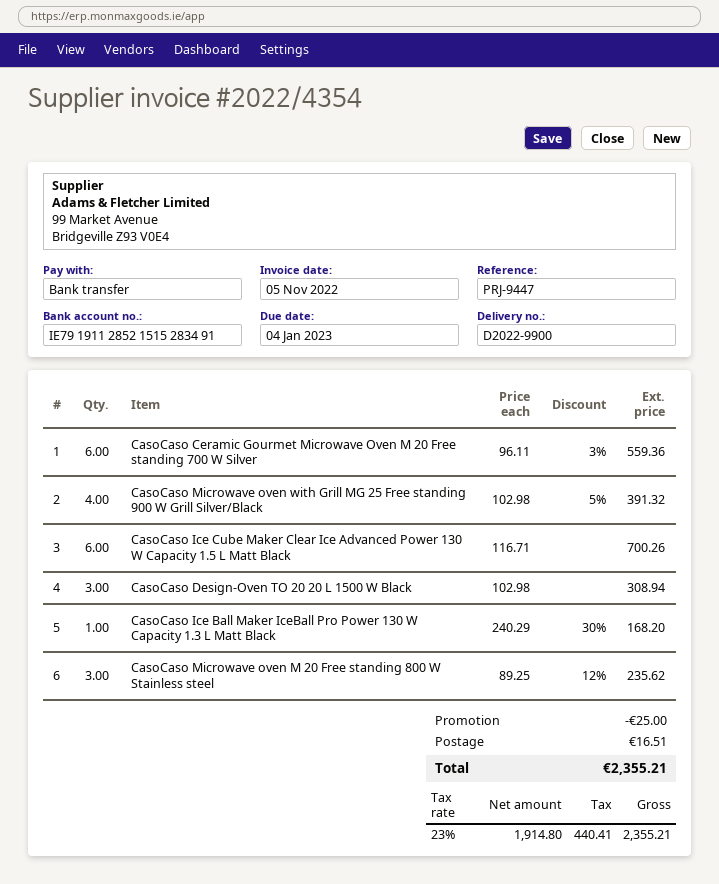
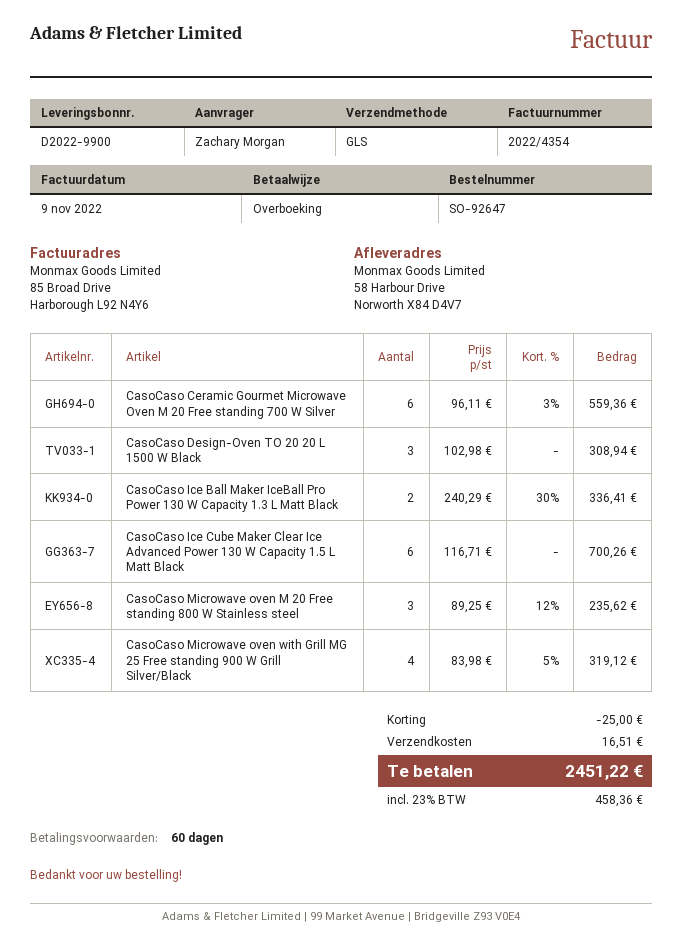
invoice date: 2022-11-05 -> 2022-11-09
CasoCaso Microwave oven with Grill MG 25 Free standing 900 W Grill Silver/Black: 4 x 102.98 - 5% = 391.32 -> 4 x 83.98 - 5% = 319.12
CasoCaso Ice Ball Maker IceBall Pro Power 130 W Capacity 1.3 L Matt Black: 1 x 240.29 - 30% = 168.20 -> 2 x 240.29 - 30% = 336.41
tax: 23% = 440.41 -> 23% = 458.36
total: 2355.21 -> 2451.22

